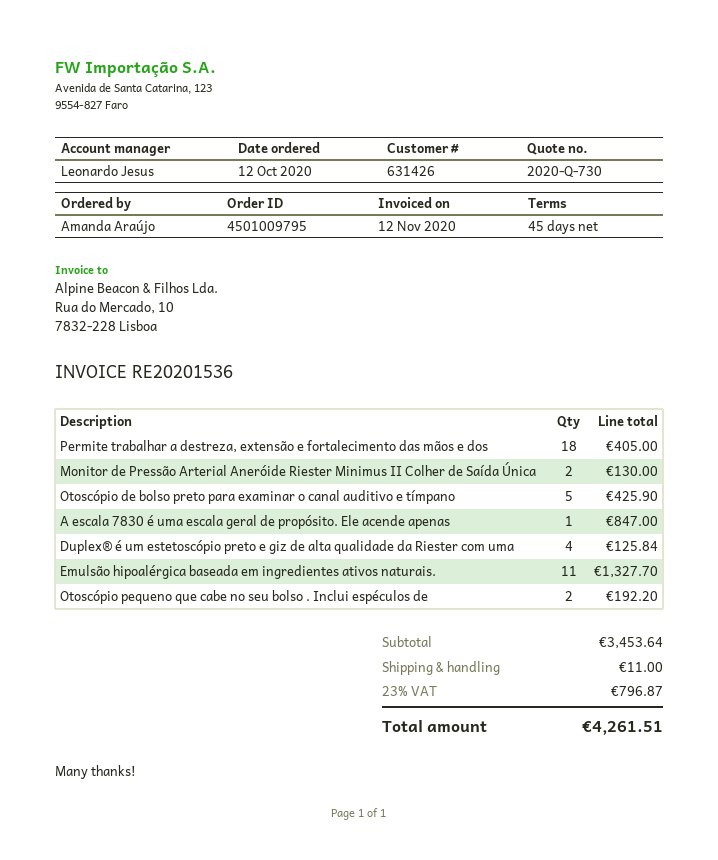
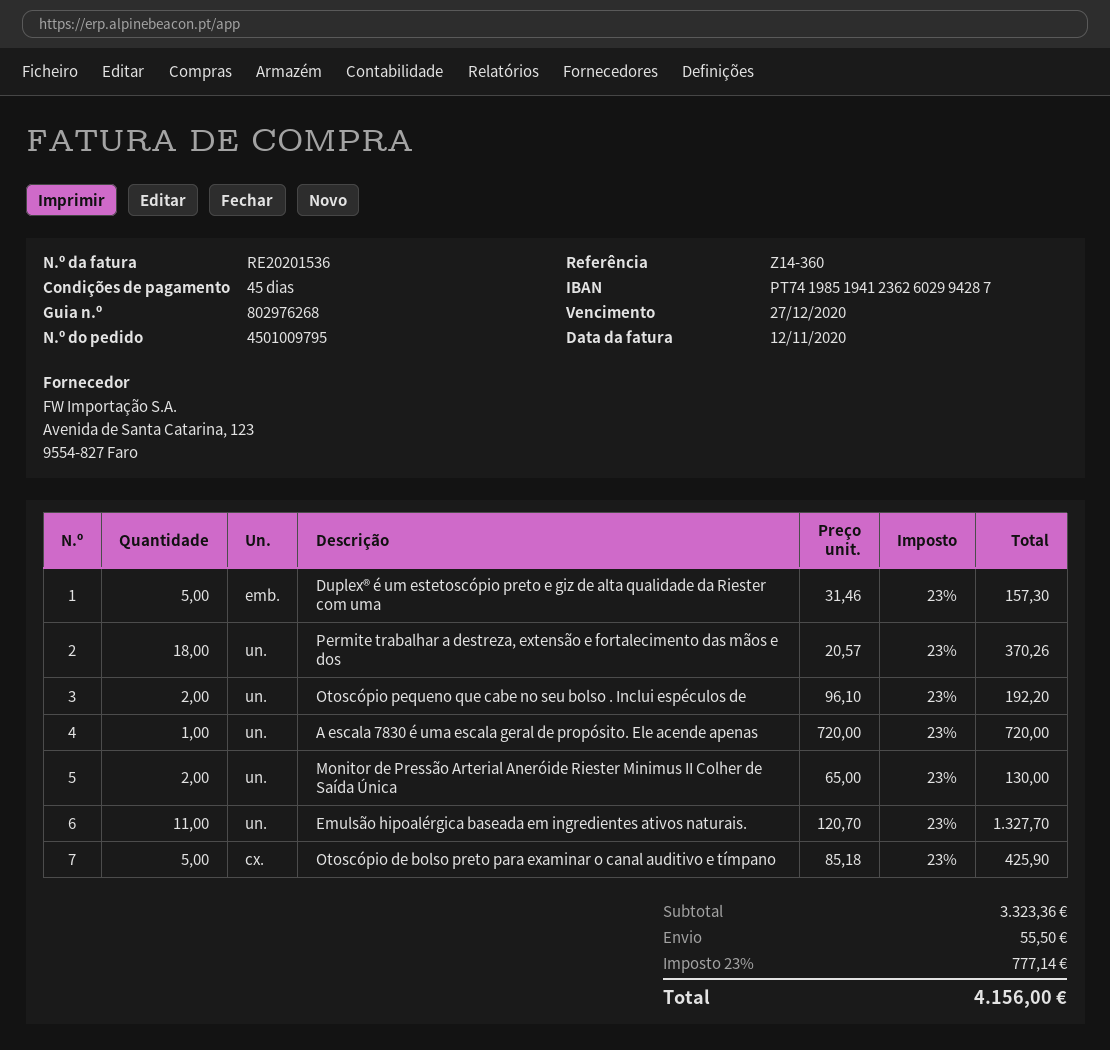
Permite trabalhar a destreza, extensão e fortalecimento das mãos e dos: 18 for 405.00 -> 18 for 370.26
A escala 7830 é uma escala geral de propósito. Ele acende apenas: 1 for 847.00 -> 1 for 720.00
Duplex® é um estetoscópio preto e giz de alta qualidade da Riester com uma: 4 for 125.84 -> 5 for 157.30
subtotal: 3453.64 -> 3323.36
shipping: 11.00 -> 55.50
tax: 23% = 796.87 -> 23% = 777.14
total: 4261.51 -> 4156.00

